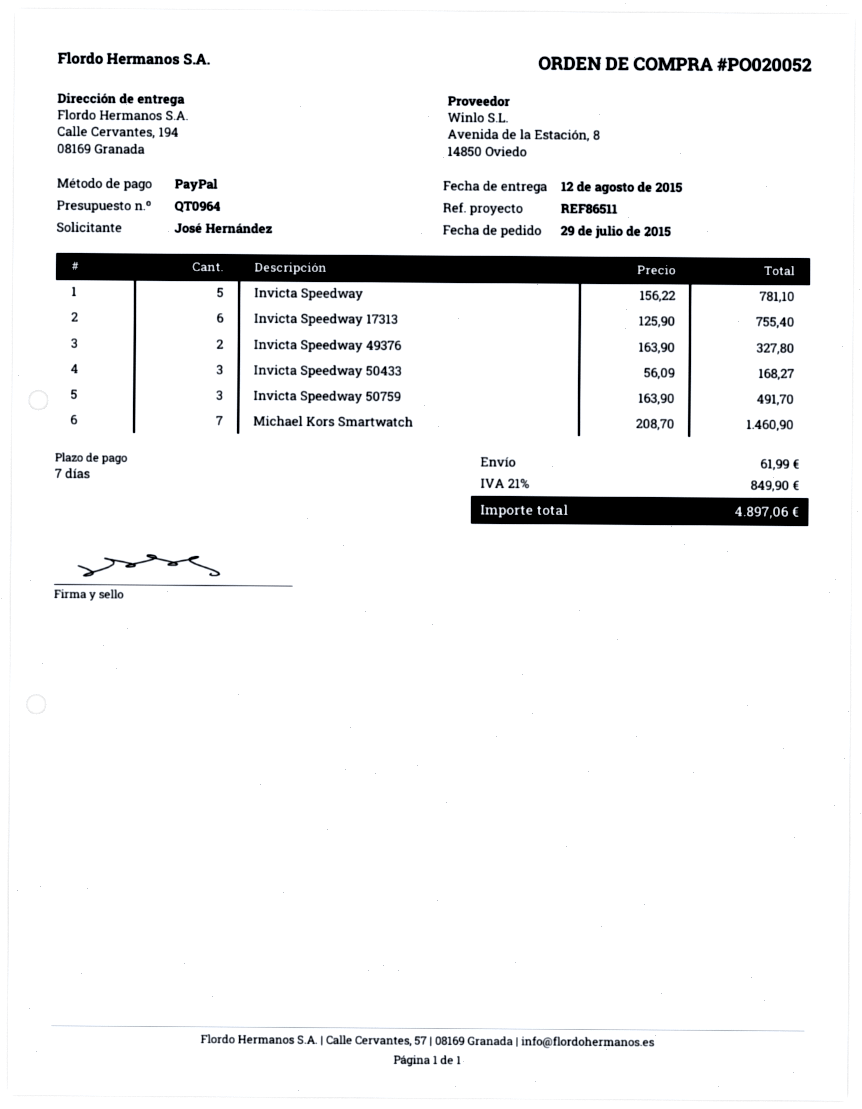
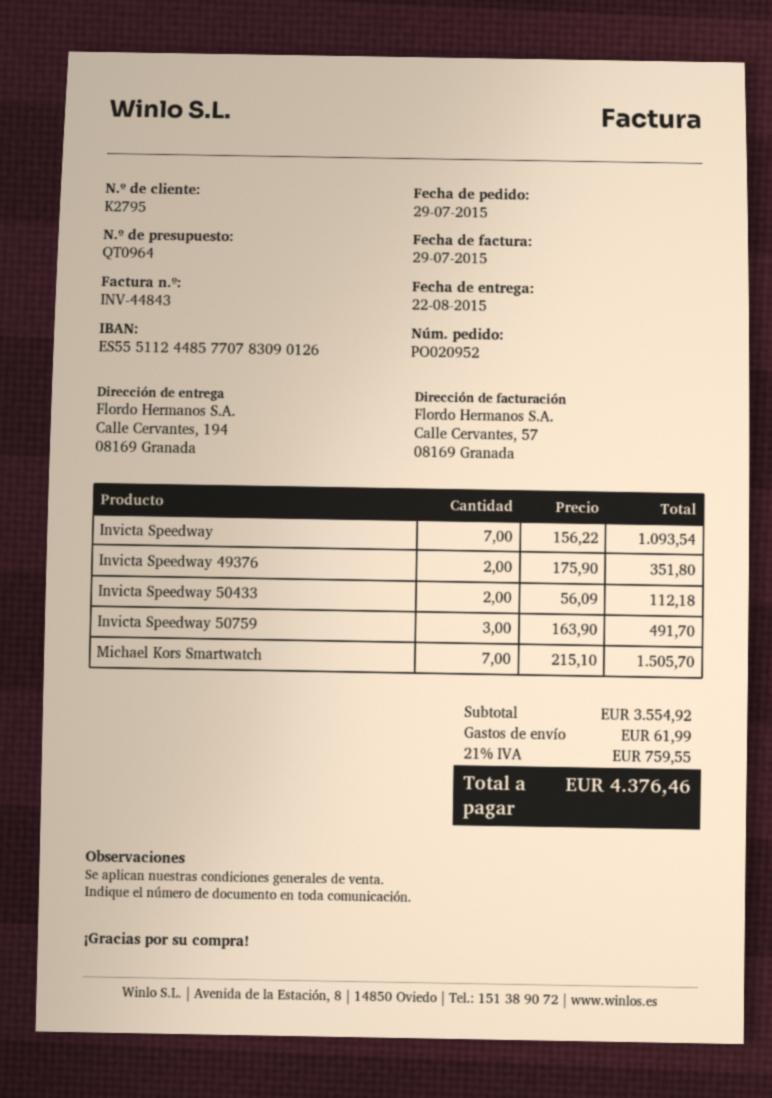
order number: PO020052 -> PO020952
delivery date: 2015-08-12 -> 2015-08-22
Invicta Speedway: 5 x 156.22 = 781.10 -> 7 x 156.22 = 1093.54
Invicta Speedway 17313: 6 x 125.90 = 755.40 -> none
Invicta Speedway 49376: 2 x 163.90 = 327.80 -> 2 x 175.90 = 351.80
Invicta Speedway 50433: 3 x 56.09 = 168.27 -> 2 x 56.09 = 112.18
Michael Kors Smartwatch: 7 x 208.70 = 1460.90 -> 7 x 215.10 = 1505.70
tax: 21% = 849.90 -> 21% = 759.55
total: 4897.06 -> 4376.46

